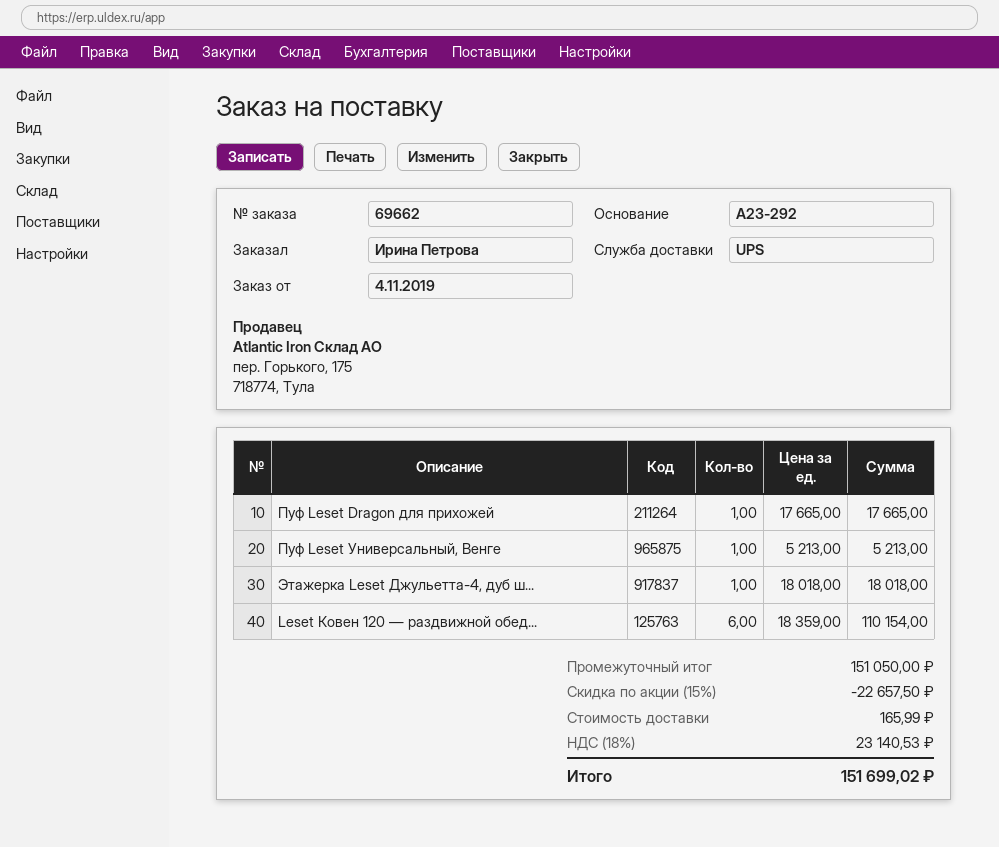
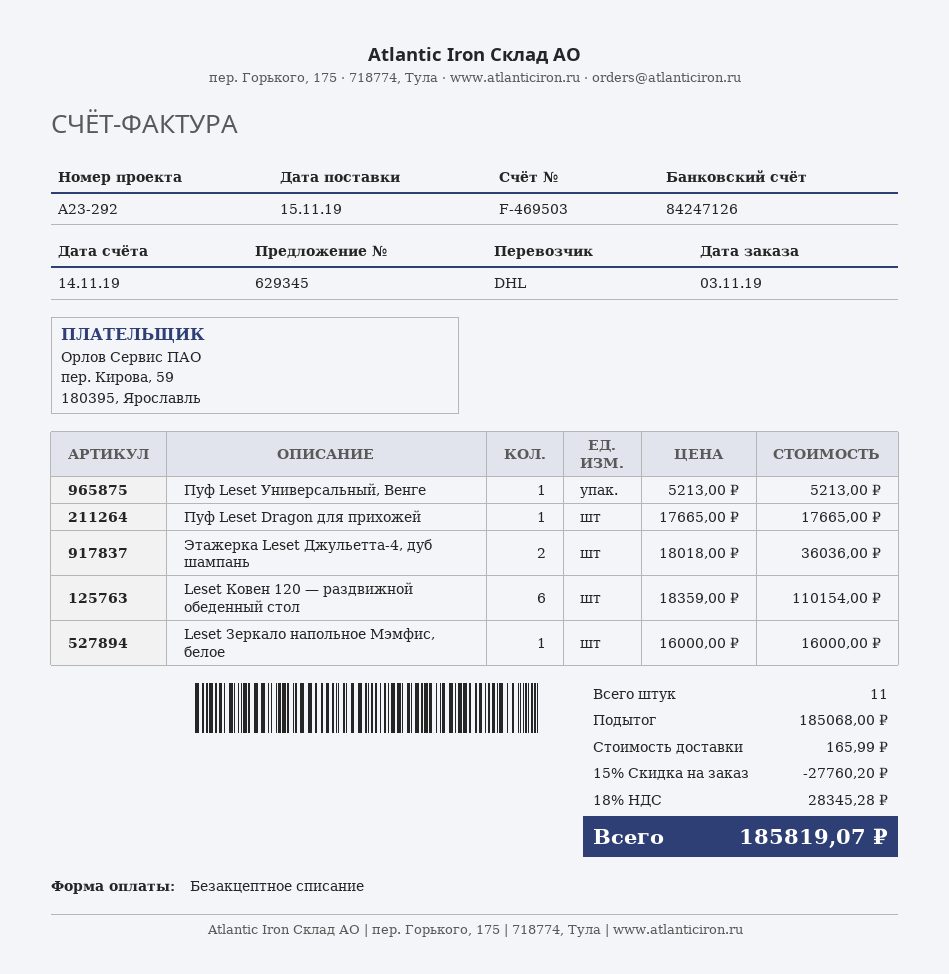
order date: 2019-11-04 -> 2019-11-03
shipping method: UPS -> DHL
Этажерка Leset Джульетта-4, дуб ш...: 1 x 18018.00 = 18018.00 -> 2 x 18018.00 = 36036.00
Leset Зеркало напольное Мэмфис, белое: none -> 1 x 16000.00 = 16000.00
subtotal: 151050.00 -> 185068.00
discount: 15% = 22657.50 -> 15% = 27760.20
tax: 18% = 23140.53 -> 18% = 28345.28
total: 151699.02 -> 185819.07

